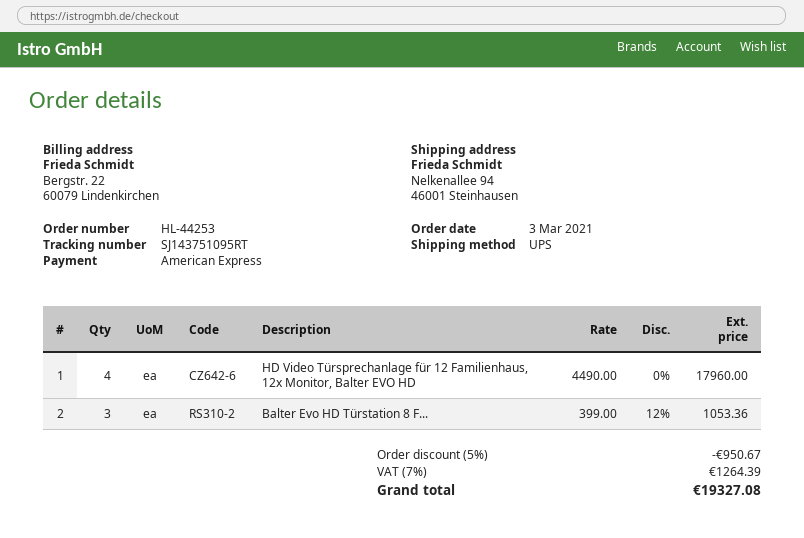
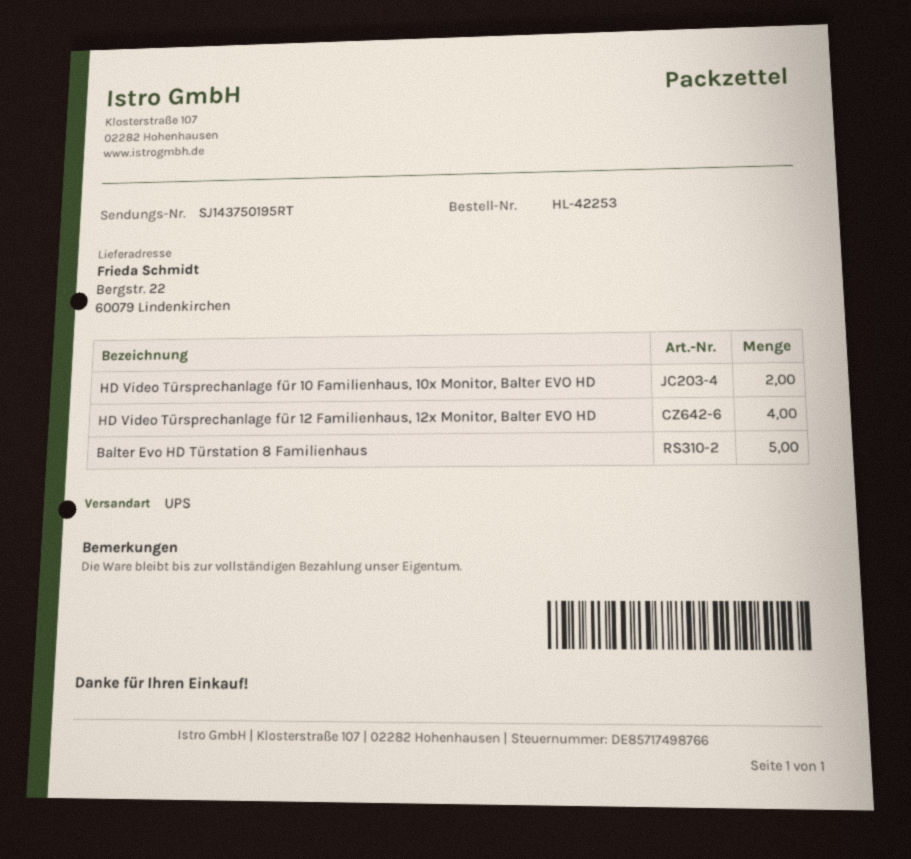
order number: HL-44253 -> HL-42253
tracking number: SJ143751095RT -> SJ143750195RT
ship to: Nelkenallee 94, 46001 Steinhausen -> Bergstr. 22, 60079 Lindenkirchen
Balter Evo HD Türstation 8 F...: 3 -> 5
HD Video Türsprechanlage für 10 Familienhaus, 10x Monitor, Balter EVO HD: none -> 2

